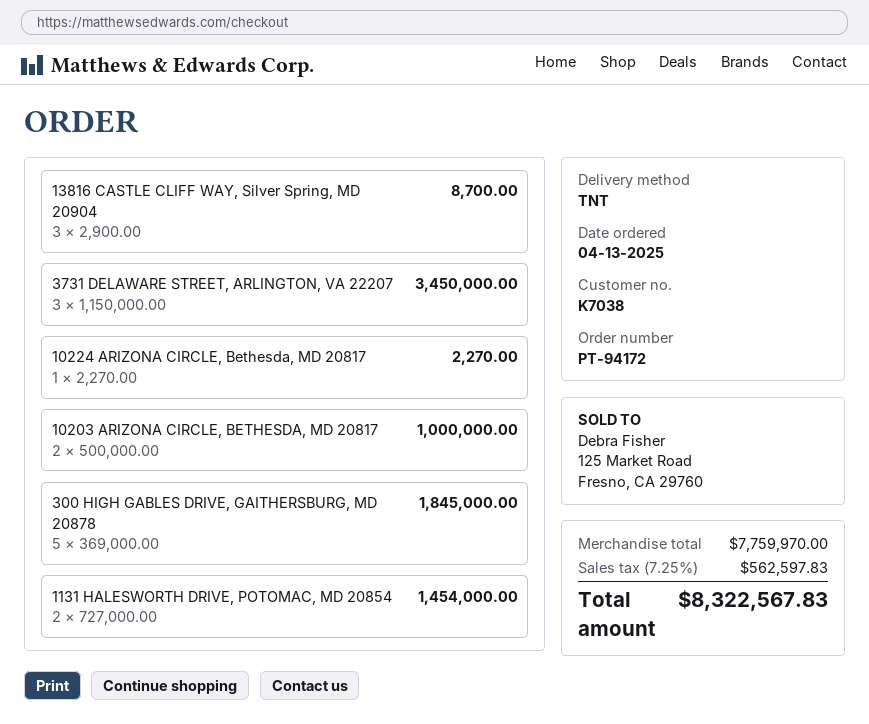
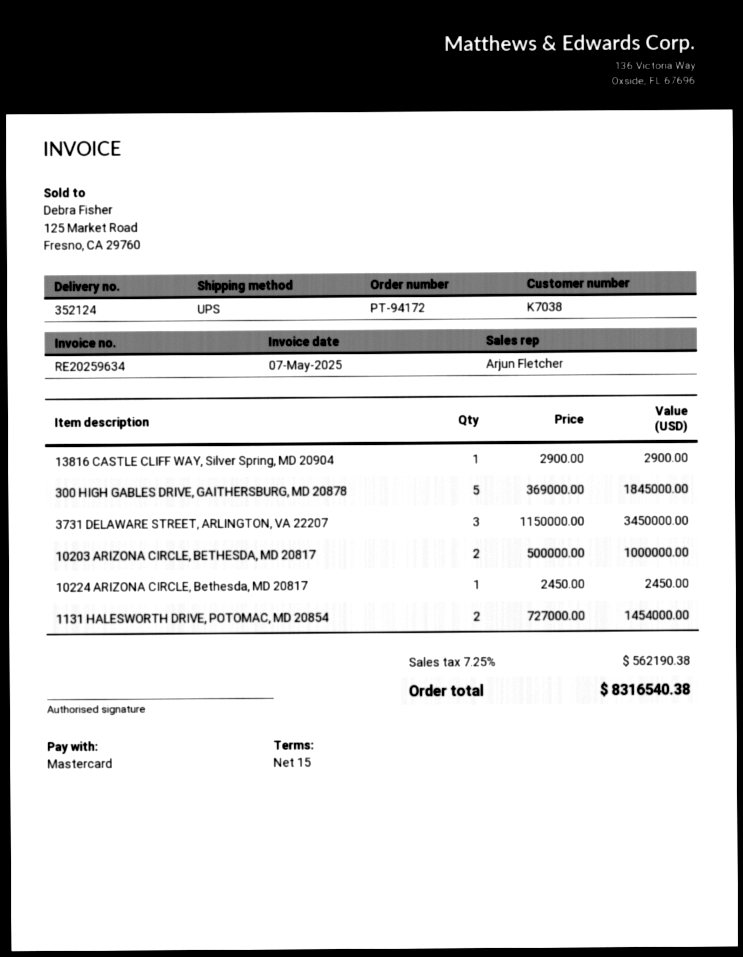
shipping method: TNT -> UPS
13816 CASTLE CLIFF WAY, Silver Spring, MD 20904: 3 x 2900.00 = 8700.00 -> 1 x 2900.00 = 2900.00
10224 ARIZONA CIRCLE, Bethesda, MD 20817: 1 x 2270.00 = 2270.00 -> 1 x 2450.00 = 2450.00
tax: 7.25% = 562597.83 -> 7.25% = 562190.38
total: 8322567.83 -> 8316540.38

